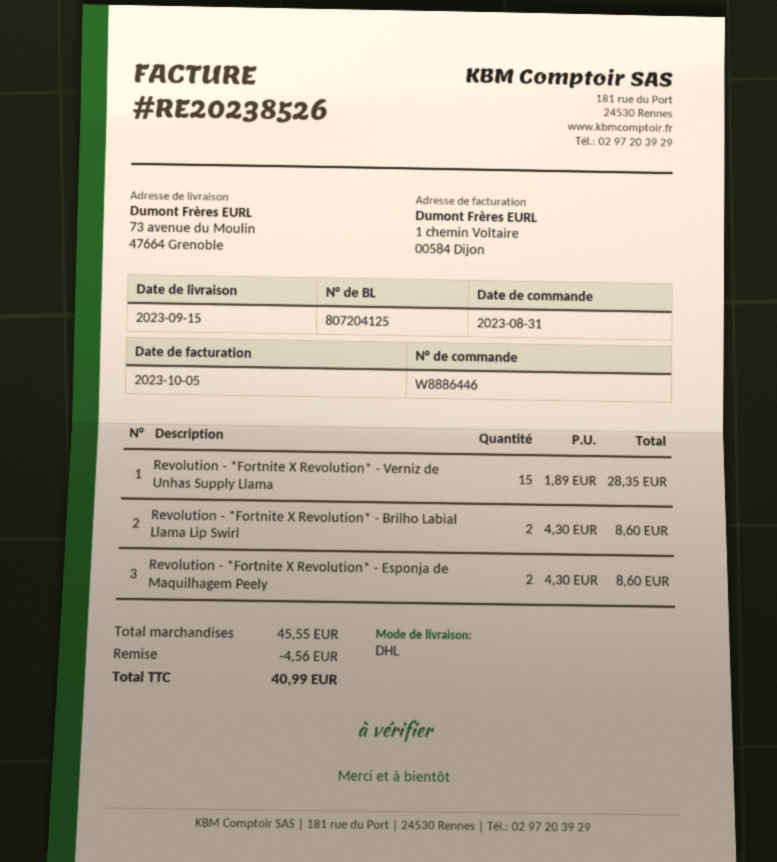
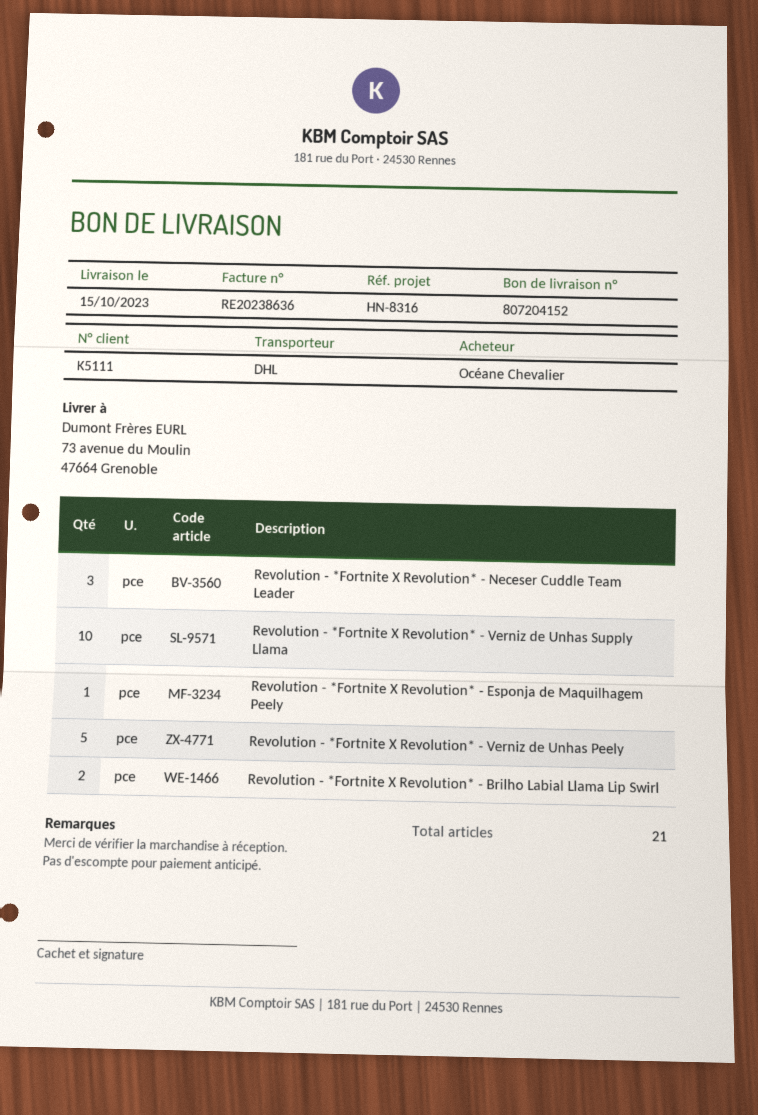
delivery note number: 807204125 -> 807204152
delivery date: 2023-09-15 -> 2023-10-15
invoice number: RE20238526 -> RE20238636
Revolution - *Fortnite X Revolution* - Verniz de Unhas Supply Llama: 15 -> 10
Revolution - *Fortnite X Revolution* - Esponja de Maquilhagem Peely: 2 -> 1
Revolution - *Fortnite X Revolution* - Neceser Cuddle Team Leader: none -> 3
Revolution - *Fortnite X Revolution* - Verniz de Unhas Peely: none -> 5

